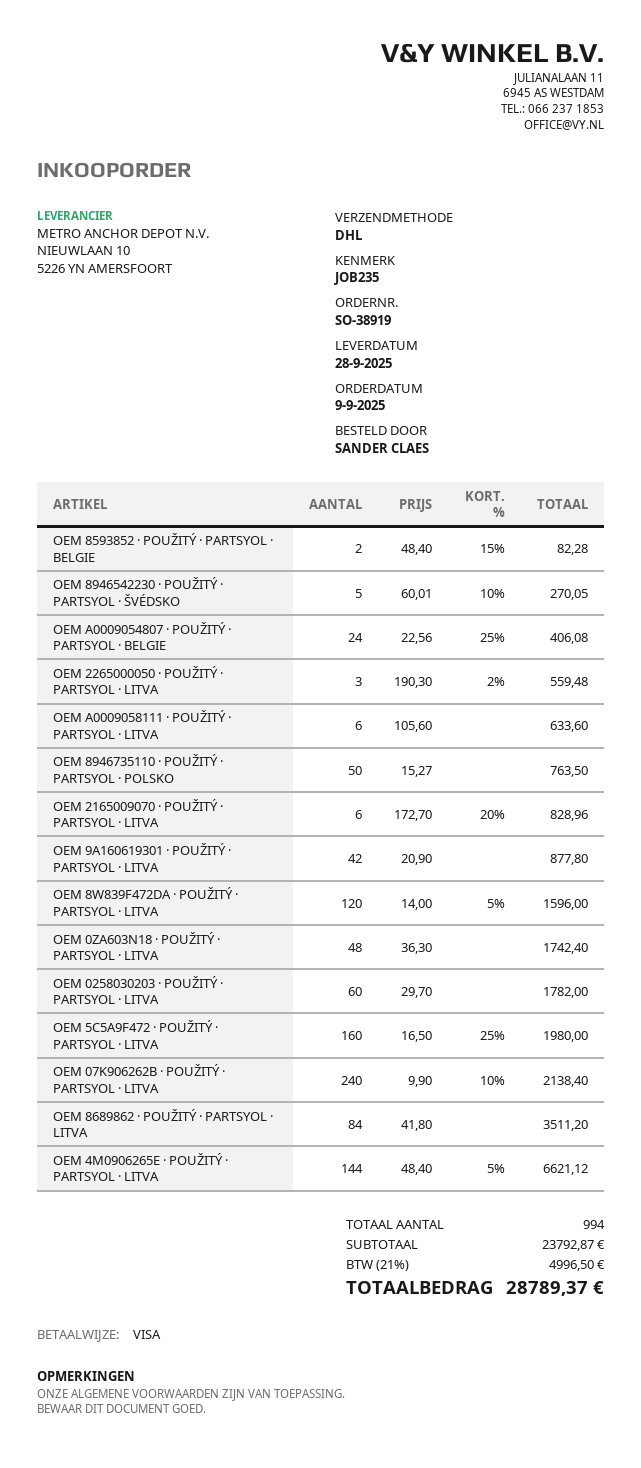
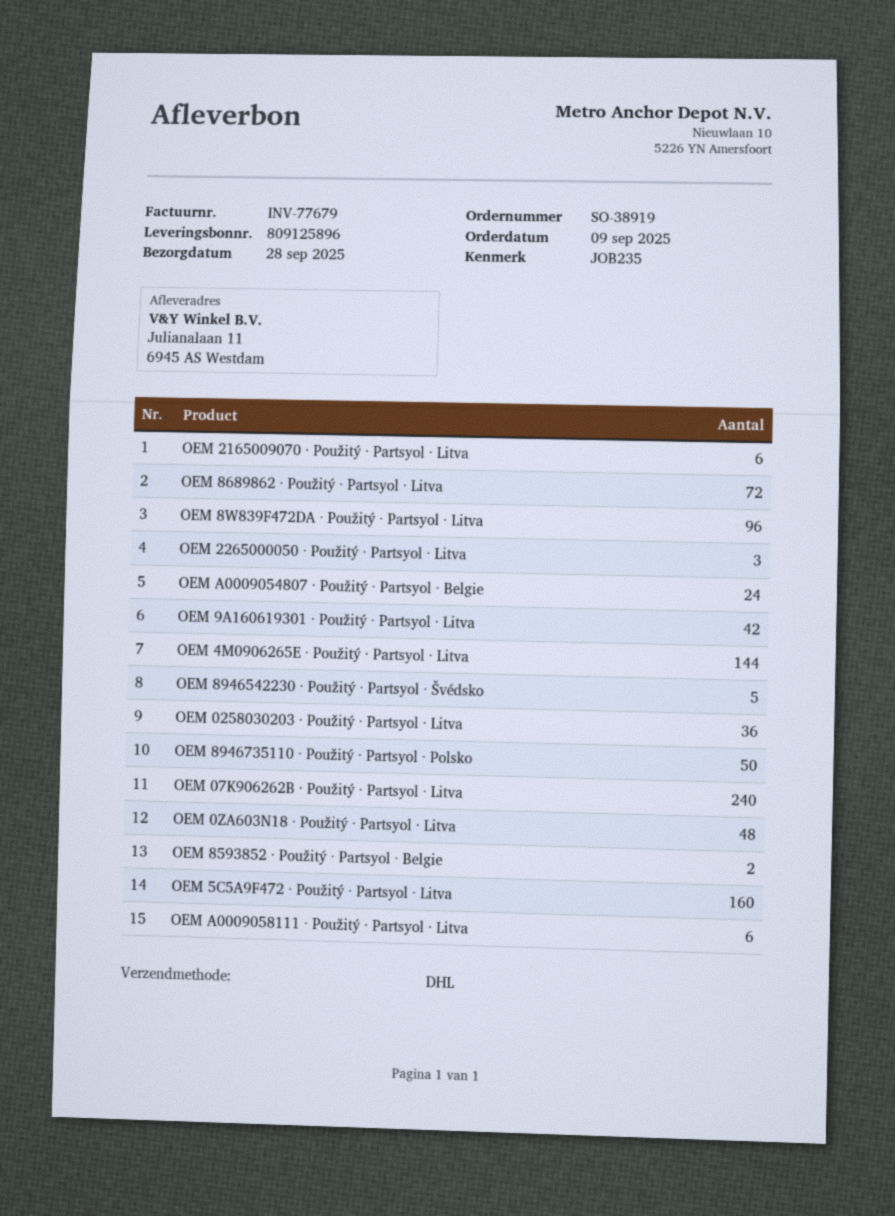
OEM 8W839F472DA · POUŽITÝ · PARTSYOL · LITVA: 120 -> 96
OEM 0258030203 · POUŽITÝ · PARTSYOL · LITVA: 60 -> 36
OEM 8689862 · POUŽITÝ · PARTSYOL · LITVA: 84 -> 72

